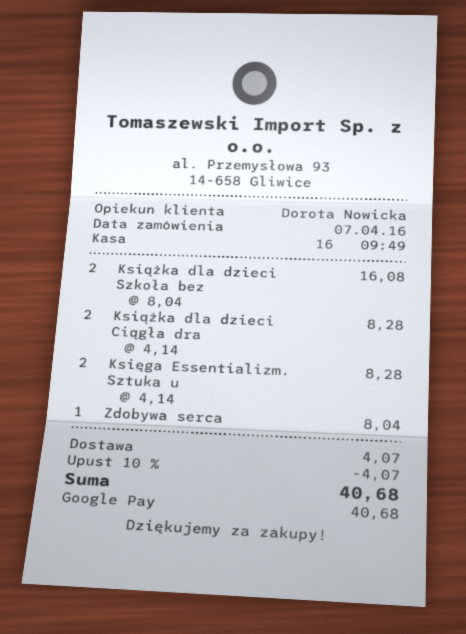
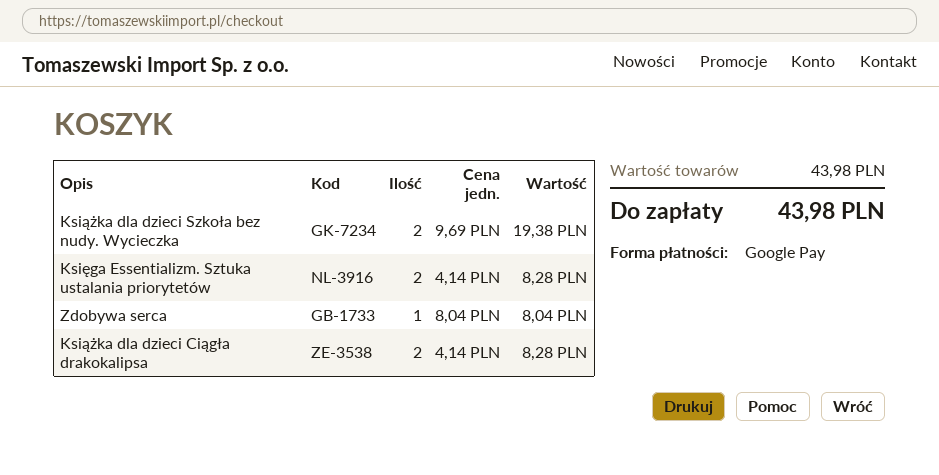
Książka dla dzieci Szkoła bez: 2 x 8.04 = 16.08 -> 2 x 9.69 = 19.38
discount: 10% = 4.07 -> none
shipping: 4.07 -> none
total: 40.68 -> 43.98

